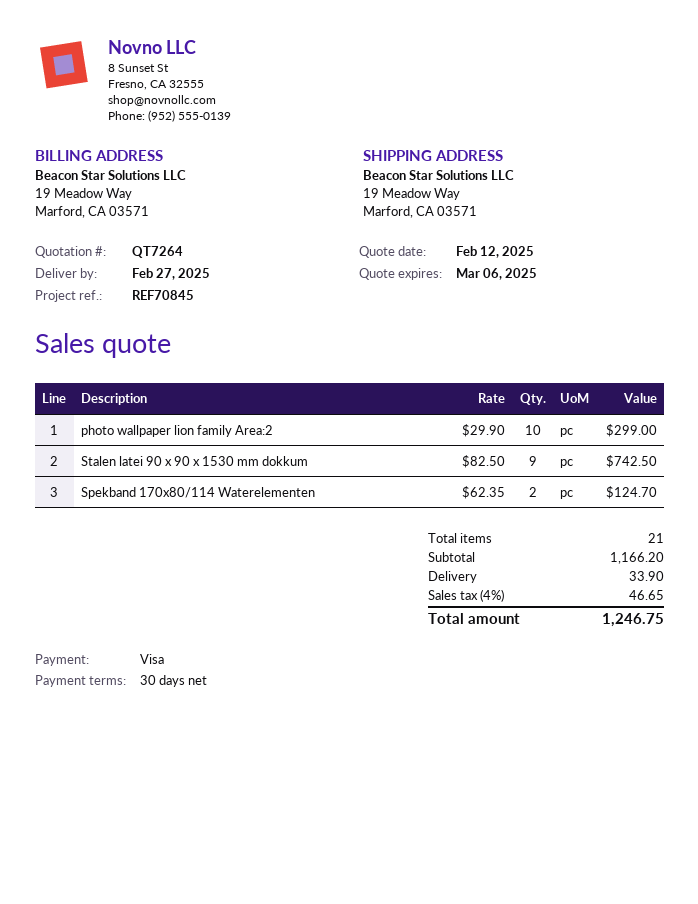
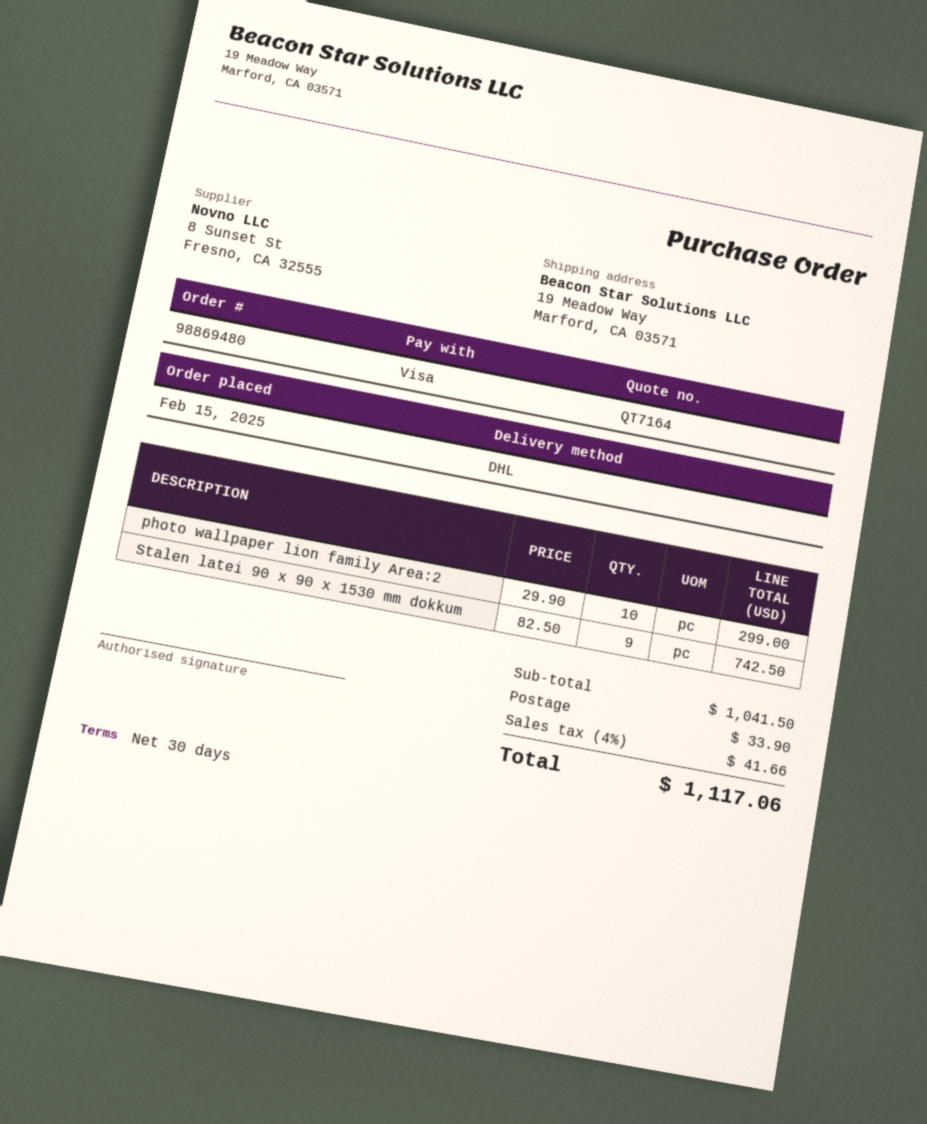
quote number: QT7264 -> QT7164
Spekband 170x80/114 Waterelementen: 2 x 62.35 = 124.70 -> none
subtotal: 1166.20 -> 1041.50
tax: 4% = 46.65 -> 4% = 41.66
total: 1246.75 -> 1117.06

